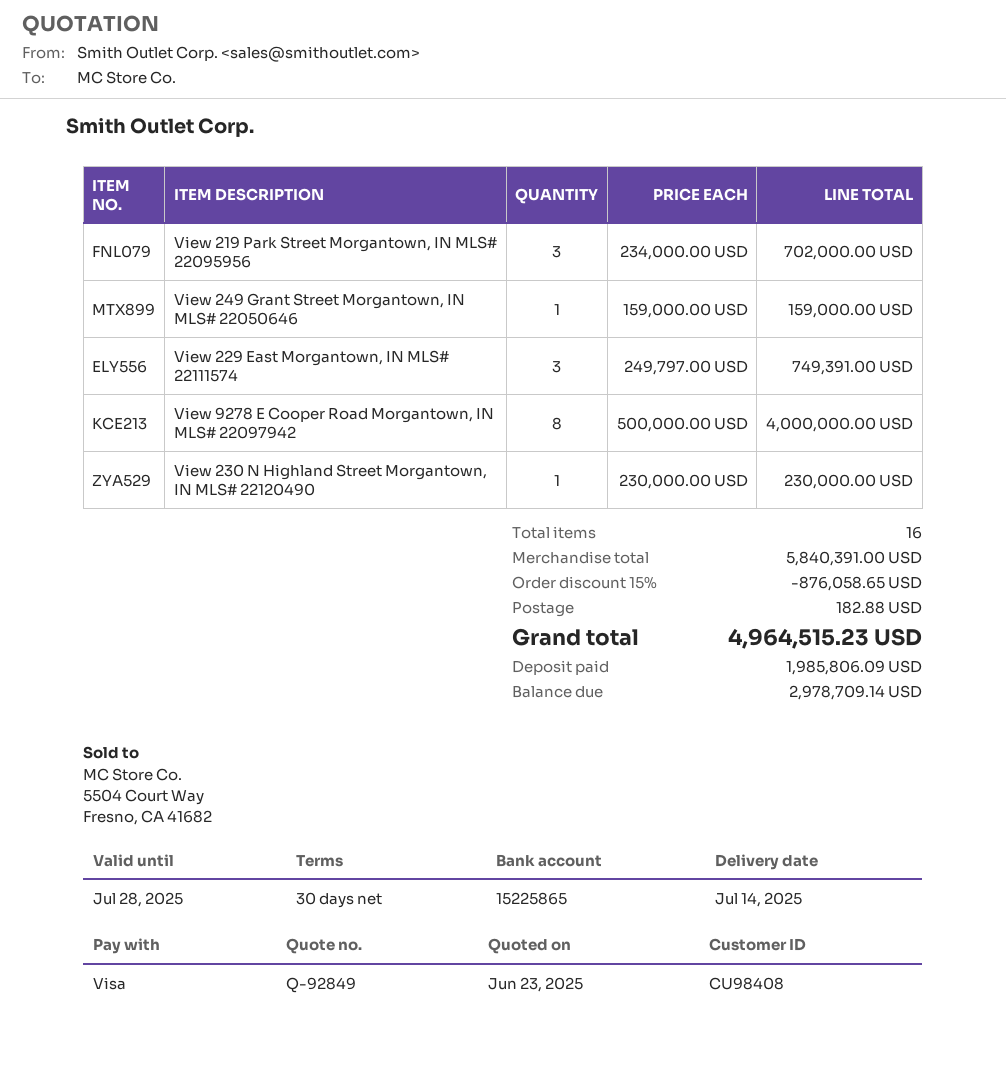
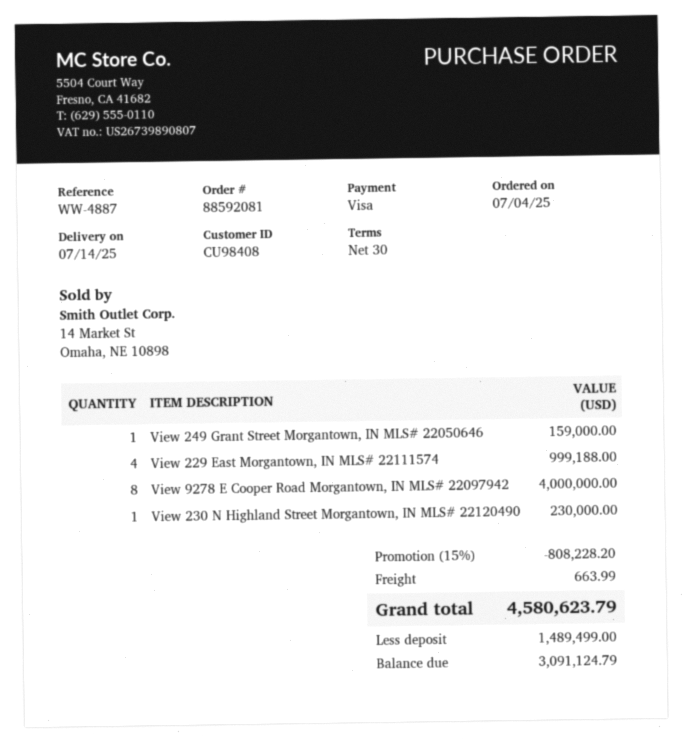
View 219 Park Street Morgantown, IN MLS# 22095956: 3 for 702000.00 -> none
View 229 East Morgantown, IN MLS# 22111574: 3 for 749391.00 -> 4 for 999188.00
discount: 15% = 876058.65 -> 15% = 808228.20
shipping: 182.88 -> 663.99
total: 4964515.23 -> 4580623.79
deposit: 1985806.09 -> 1489499.00
balance: 2978709.14 -> 3091124.79

